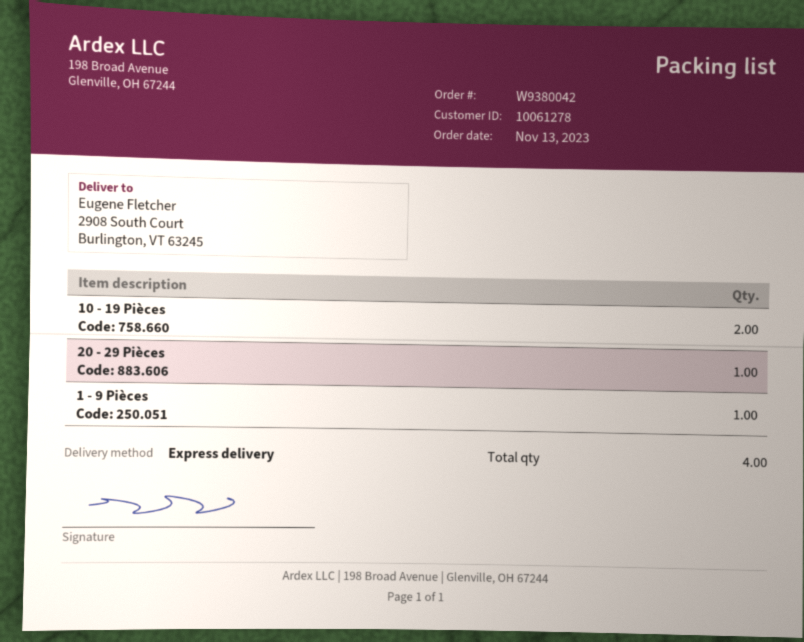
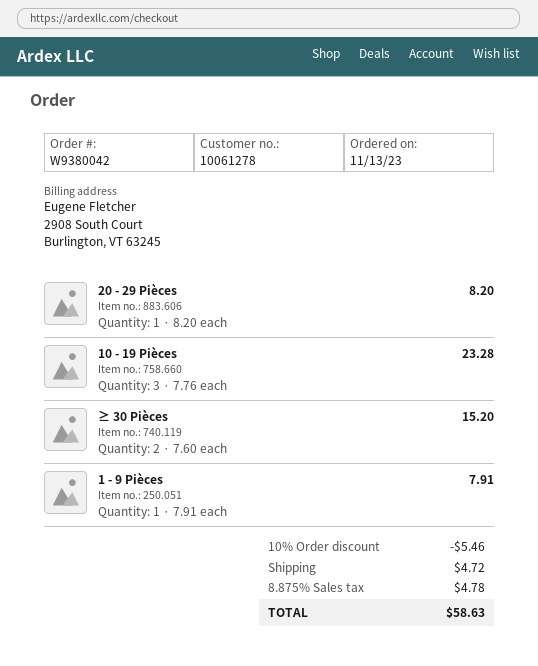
10 - 19 Pièces: 2 -> 3
≥ 30 Pièces: none -> 2

